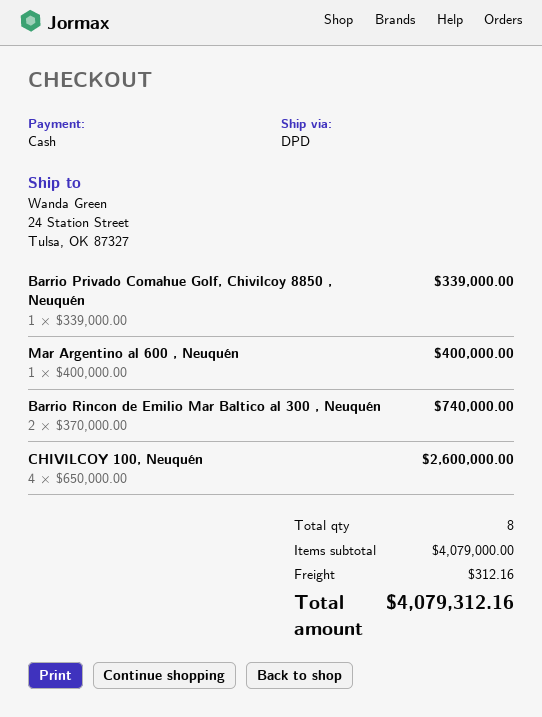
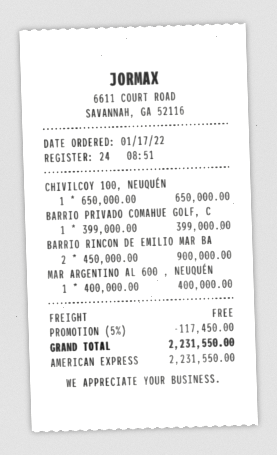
payment method: cash -> American Express
Barrio Privado Comahue Golf, Chivilcoy 8850 , Neuquén: 1 x 339000.00 = 339000.00 -> 1 x 399000.00 = 399000.00
Barrio Rincon de Emilio Mar Baltico al 300 , Neuquén: 2 x 370000.00 = 740000.00 -> 2 x 450000.00 = 900000.00
CHIVILCOY 100, Neuquén: 4 x 650000.00 = 2600000.00 -> 1 x 650000.00 = 650000.00
discount: none -> 5% = 117450.00
shipping: 312.16 -> 0.00
total: 4079312.16 -> 2231550.00

